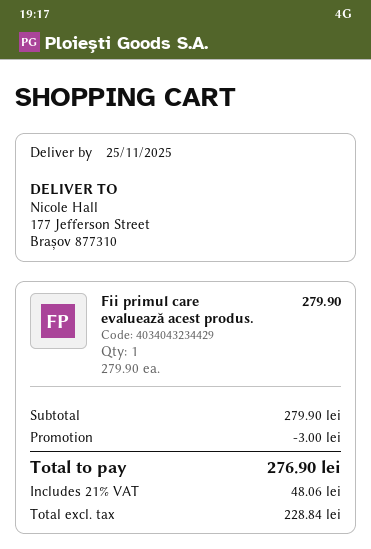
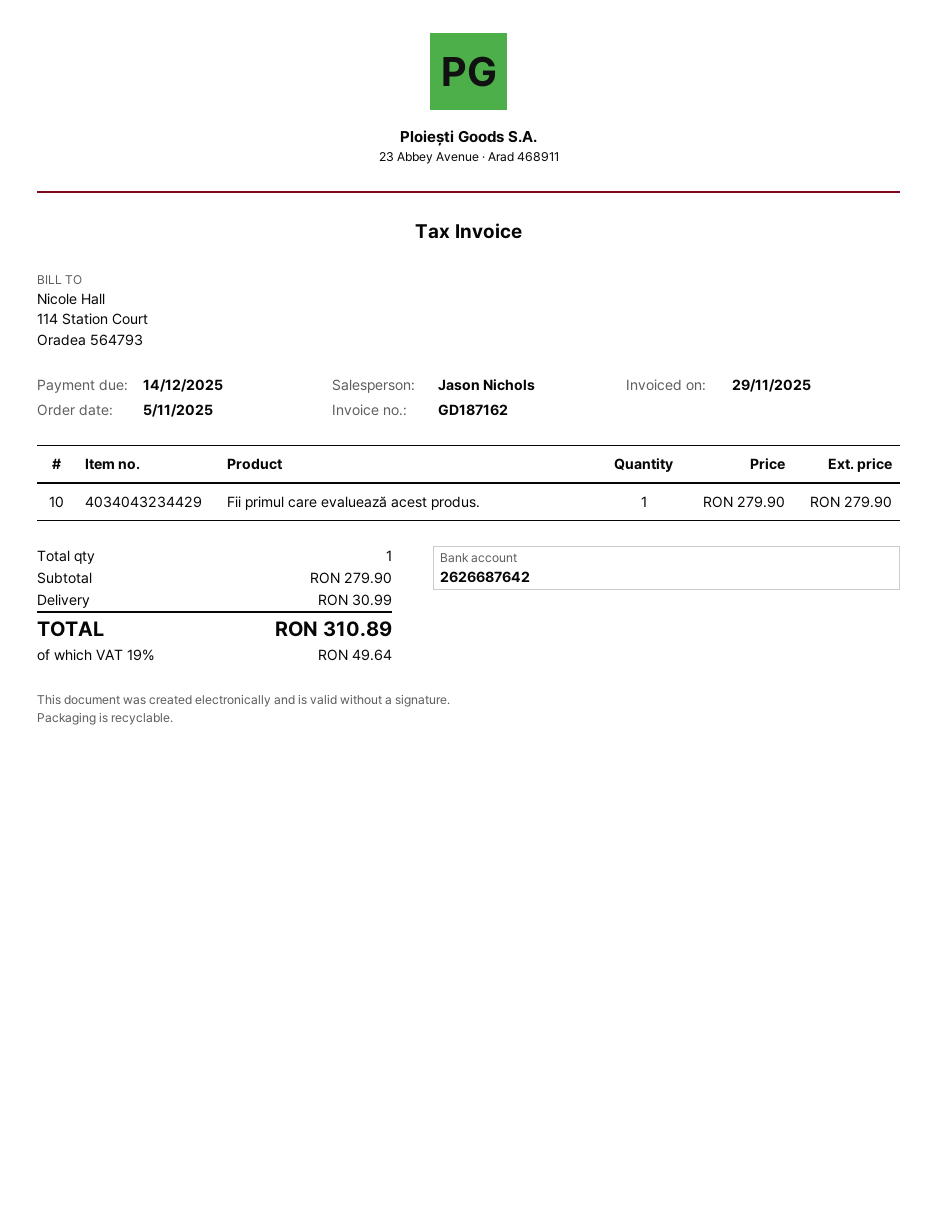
discount: 3.00 -> none
shipping: none -> 30.99
tax: 21% = 48.06 -> 19% = 49.64
total: 276.90 -> 310.89

